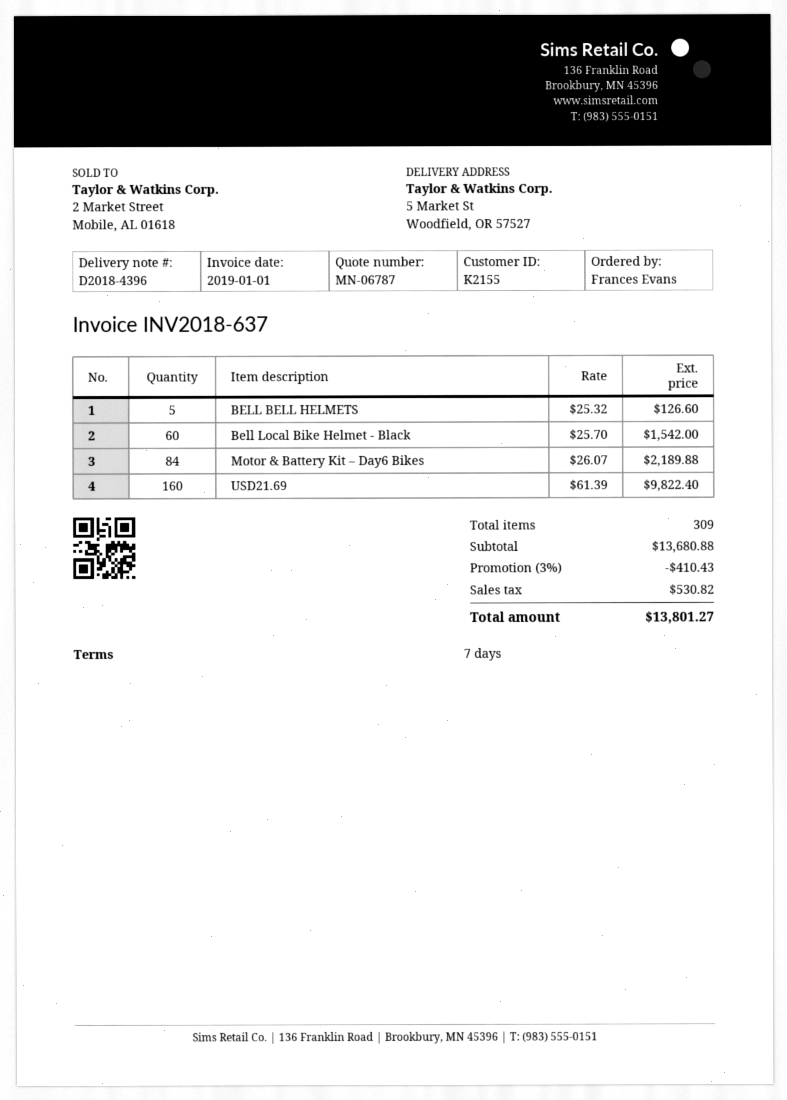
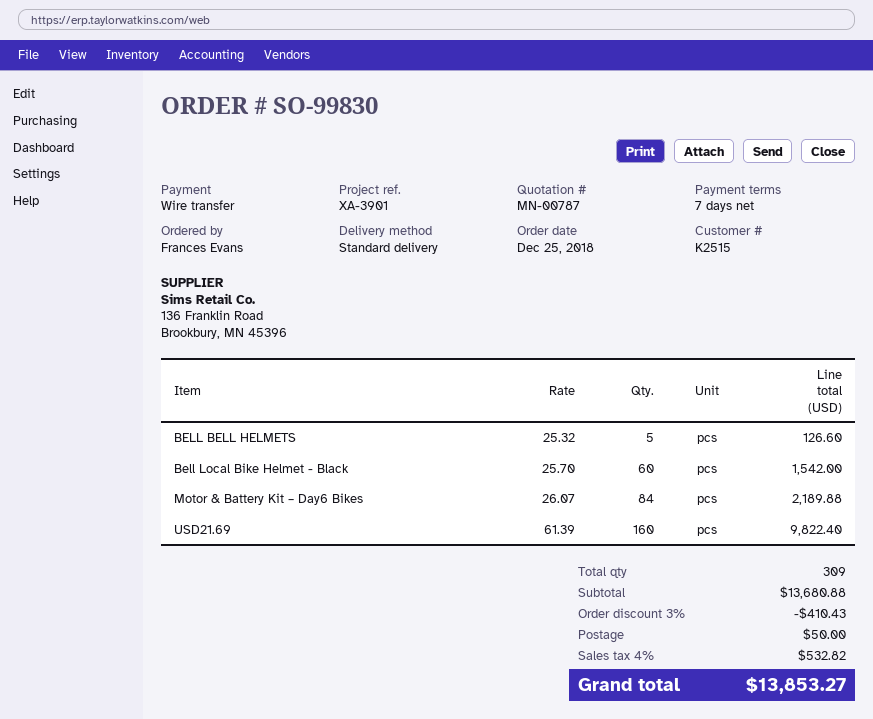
quote number: MN-06787 -> MN-00787
customer number: K2155 -> K2515
shipping: none -> 50.00
tax: 530.82 -> 532.82
total: 13801.27 -> 13853.27

